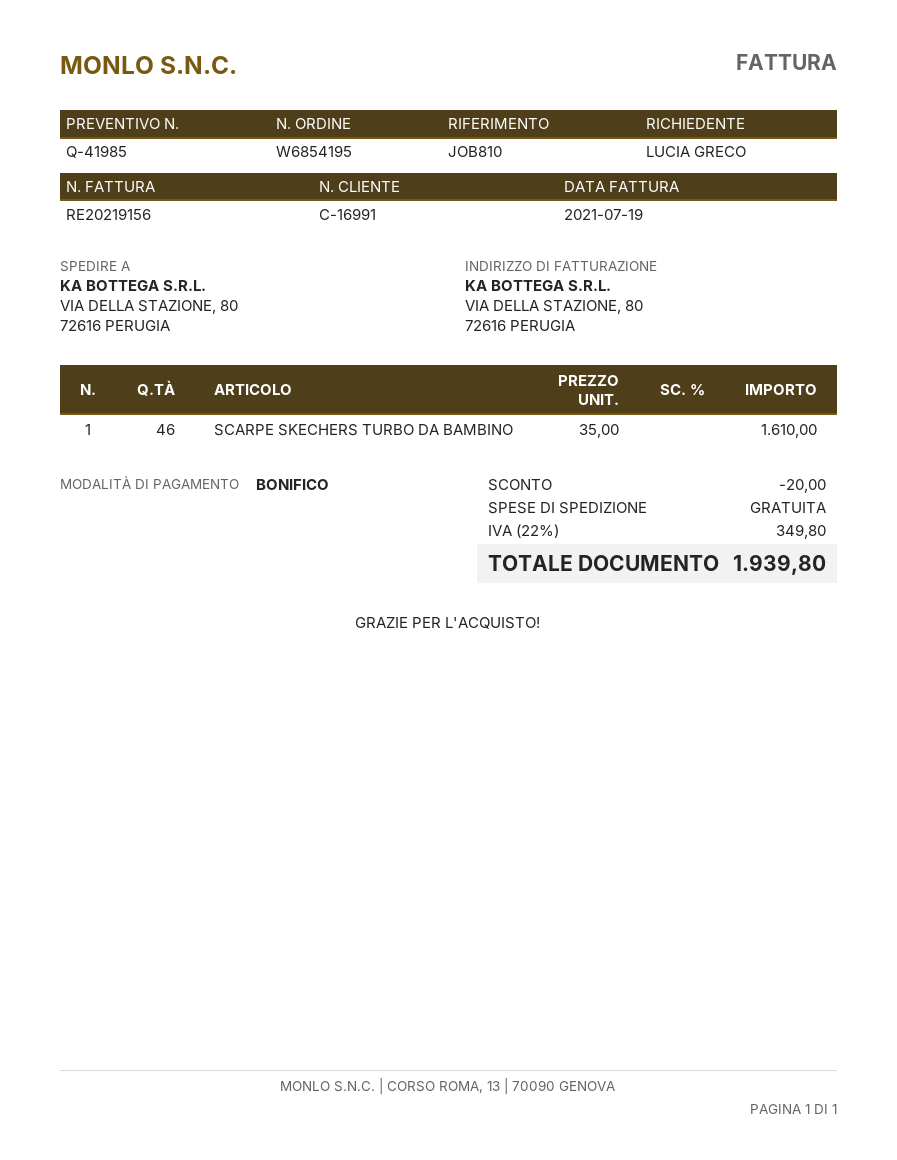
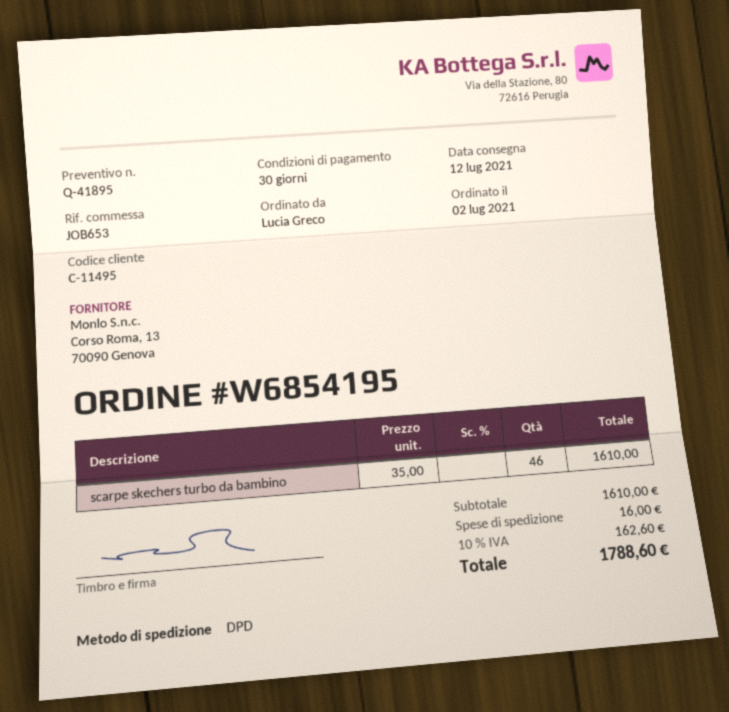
quote number: Q-41985 -> Q-41895
customer number: C-16991 -> C-11495
reference: JOB810 -> JOB653
discount: 20.00 -> none
shipping: 0.00 -> 16.00
tax: 22% = 349.80 -> 10% = 162.60
total: 1939.80 -> 1788.60

